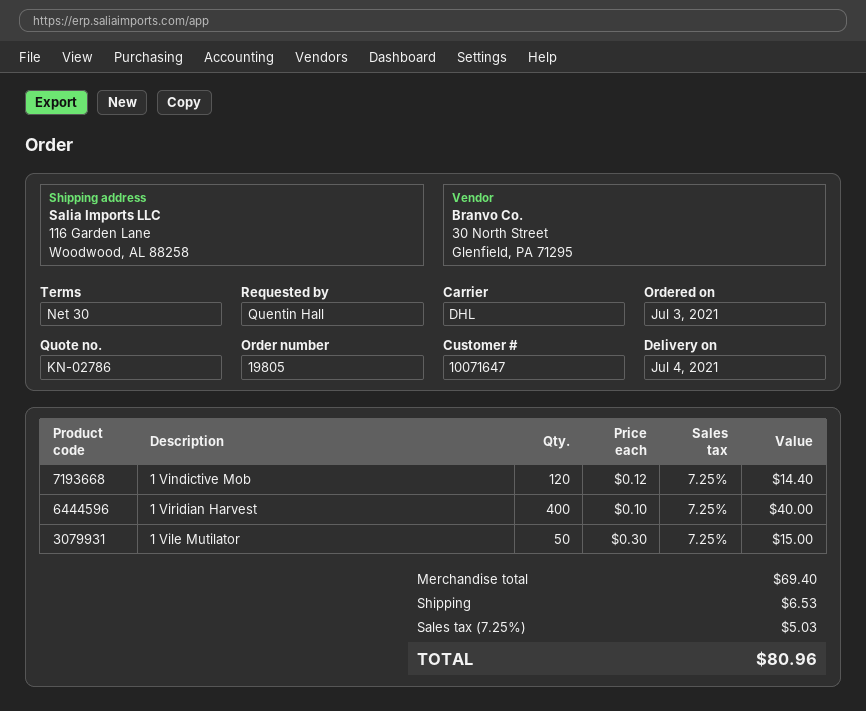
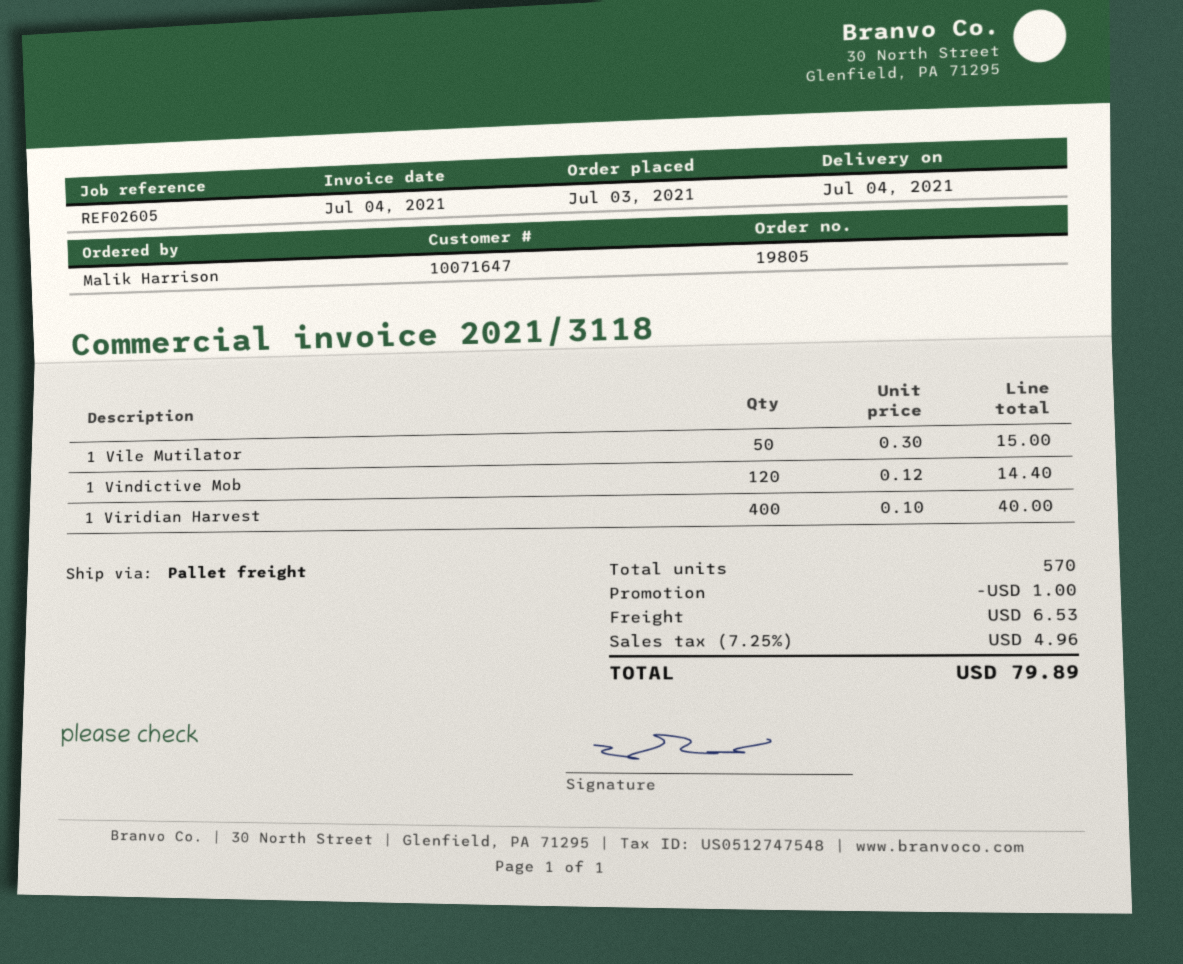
ordered by: Quentin Hall -> Malik Harrison
shipping method: DHL -> pallet freight
discount: none -> 1.00
tax: 7.25% = 5.03 -> 7.25% = 4.96
total: 80.96 -> 79.89

